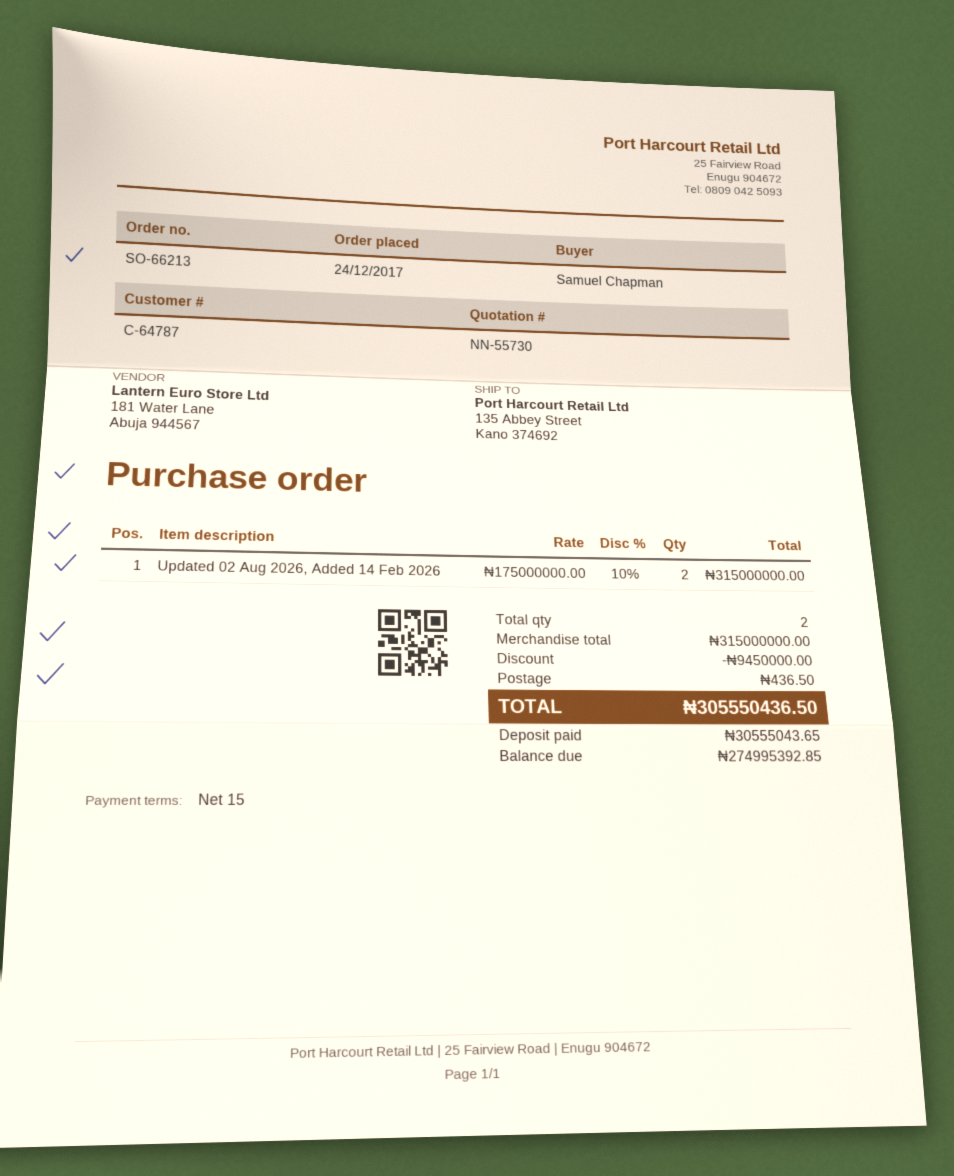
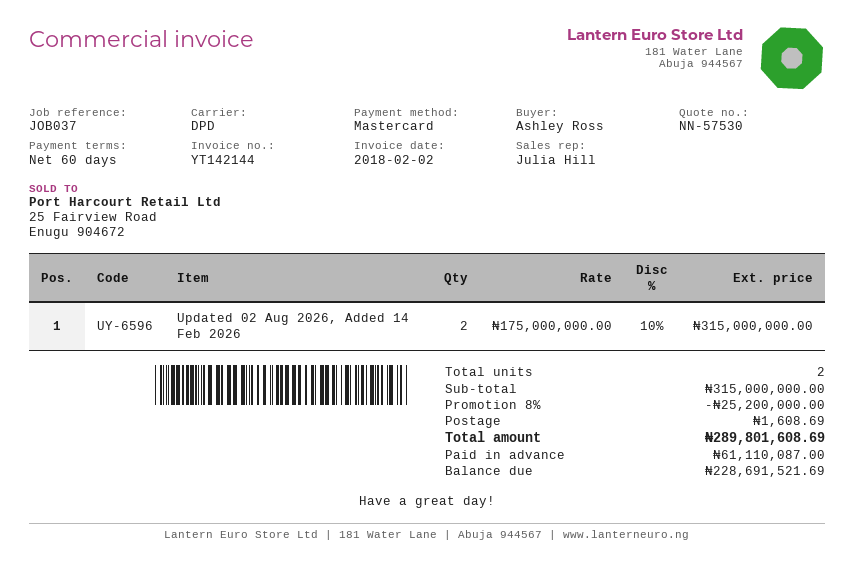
quote number: NN-55730 -> NN-57530
payment terms: 15 days -> 60 days
ordered by: Samuel Chapman -> Ashley Ross
discount: 9450000.00 -> 25200000.00
shipping: 436.50 -> 1608.69
total: 305550436.50 -> 289801608.69
deposit: 30555043.65 -> 61110087.00
balance: 274995392.85 -> 228691521.69

